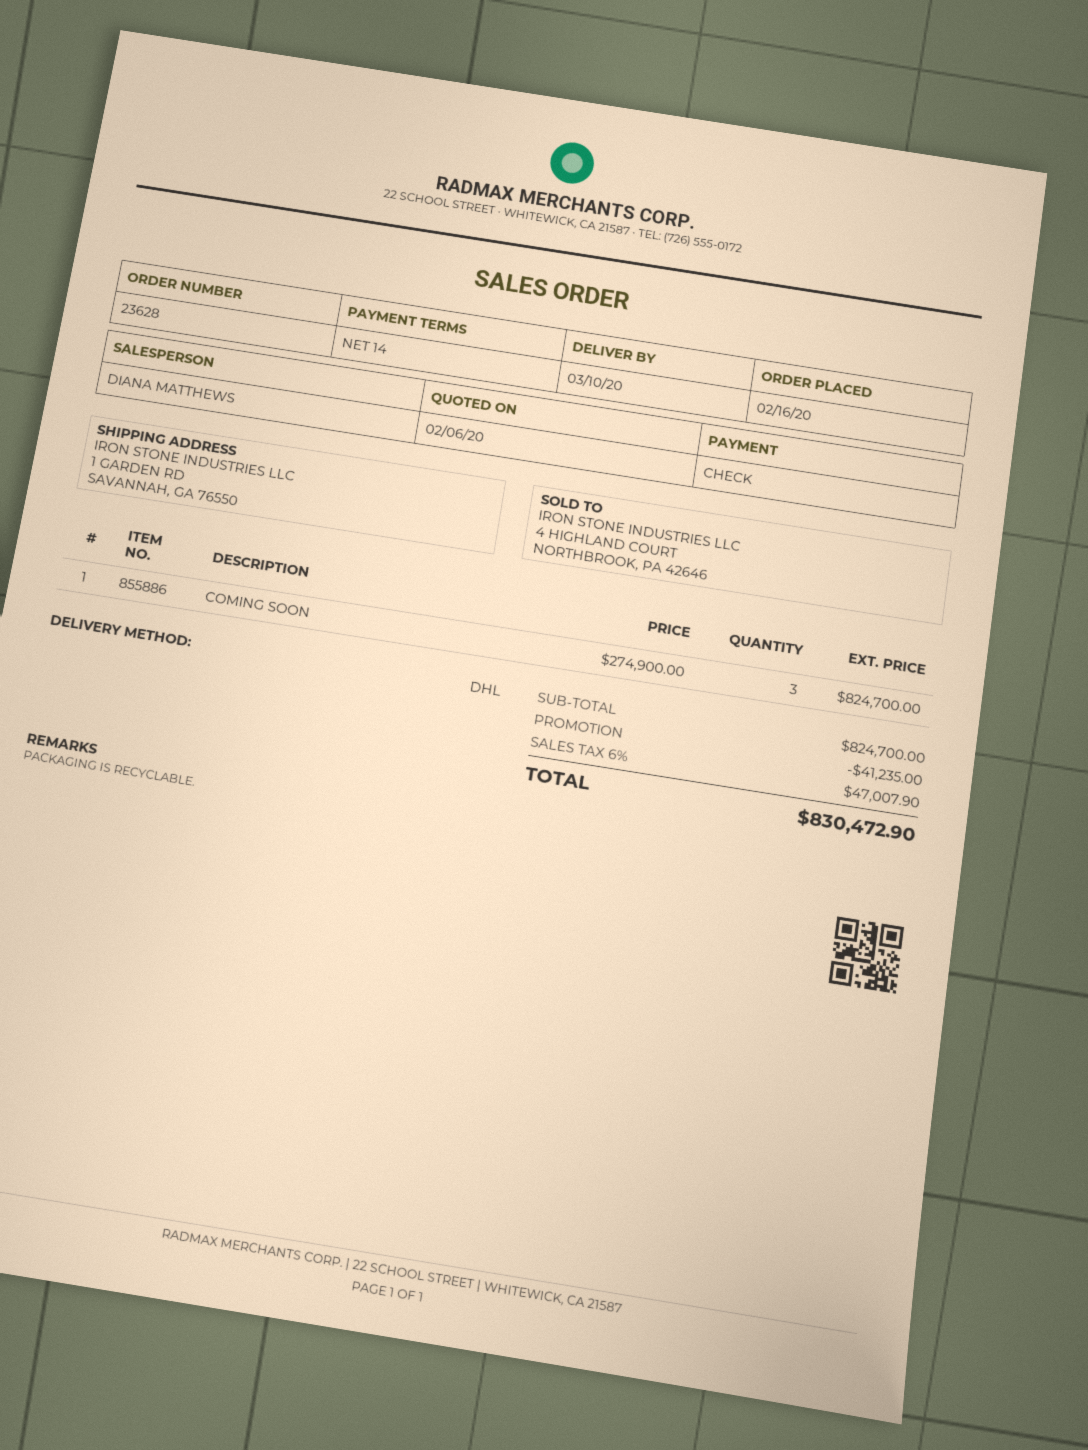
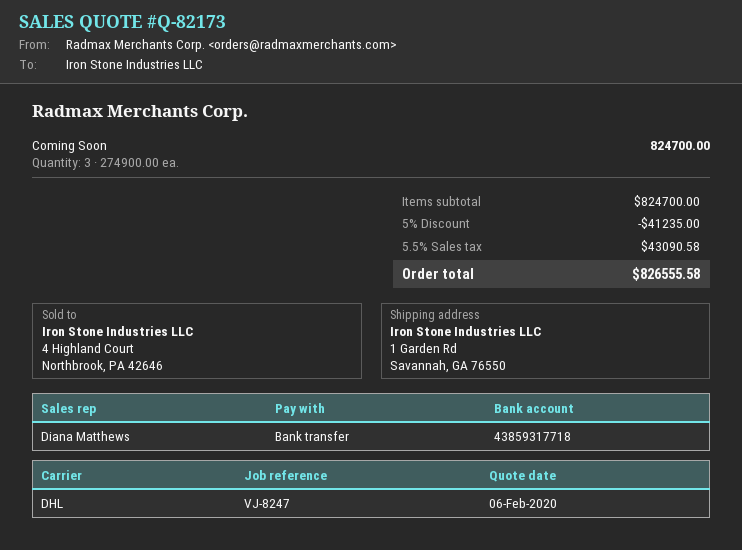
payment method: cheque -> bank transfer
tax: 6% = 47007.90 -> 5.5% = 43090.58
total: 830472.90 -> 826555.58

